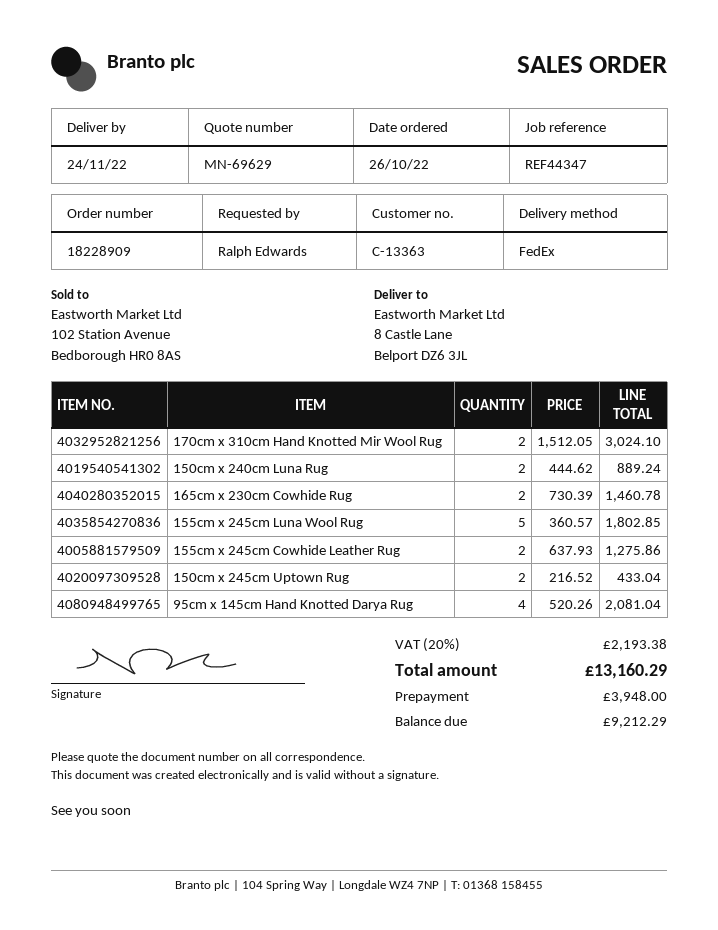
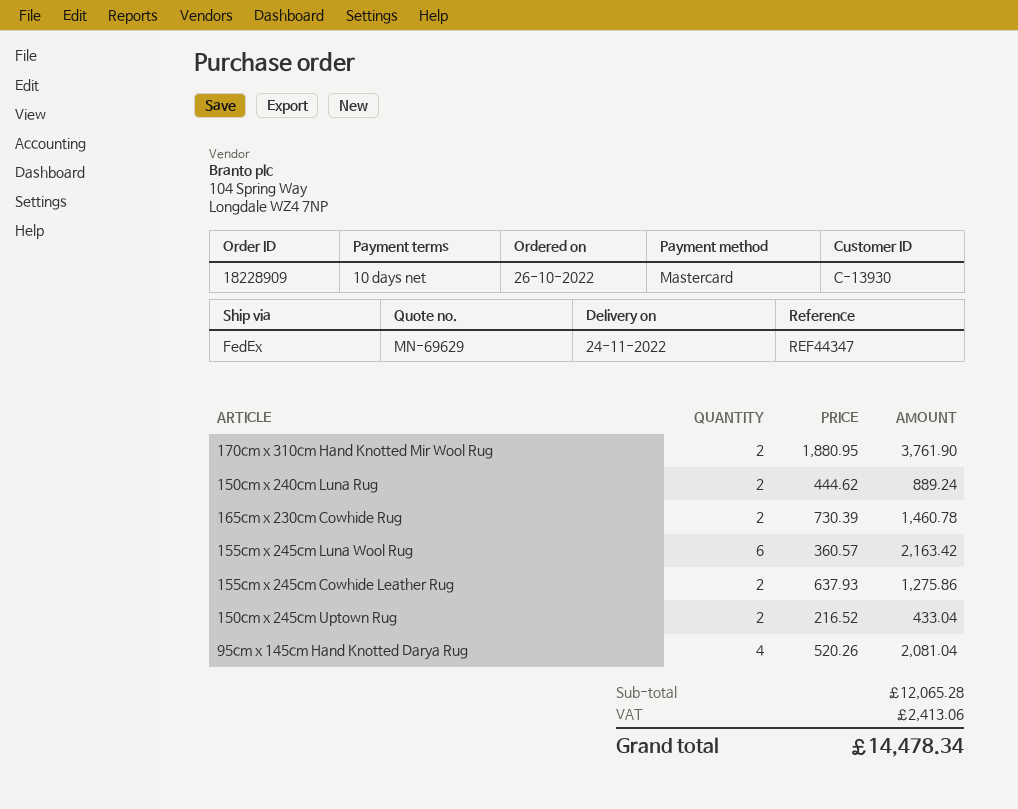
customer number: C-13363 -> C-13930
170cm x 310cm Hand Knotted Mir Wool Rug: 2 x 1512.05 = 3024.10 -> 2 x 1880.95 = 3761.90
155cm x 245cm Luna Wool Rug: 5 x 360.57 = 1802.85 -> 6 x 360.57 = 2163.42
tax: 2193.38 -> 2413.06
total: 13160.29 -> 14478.34

